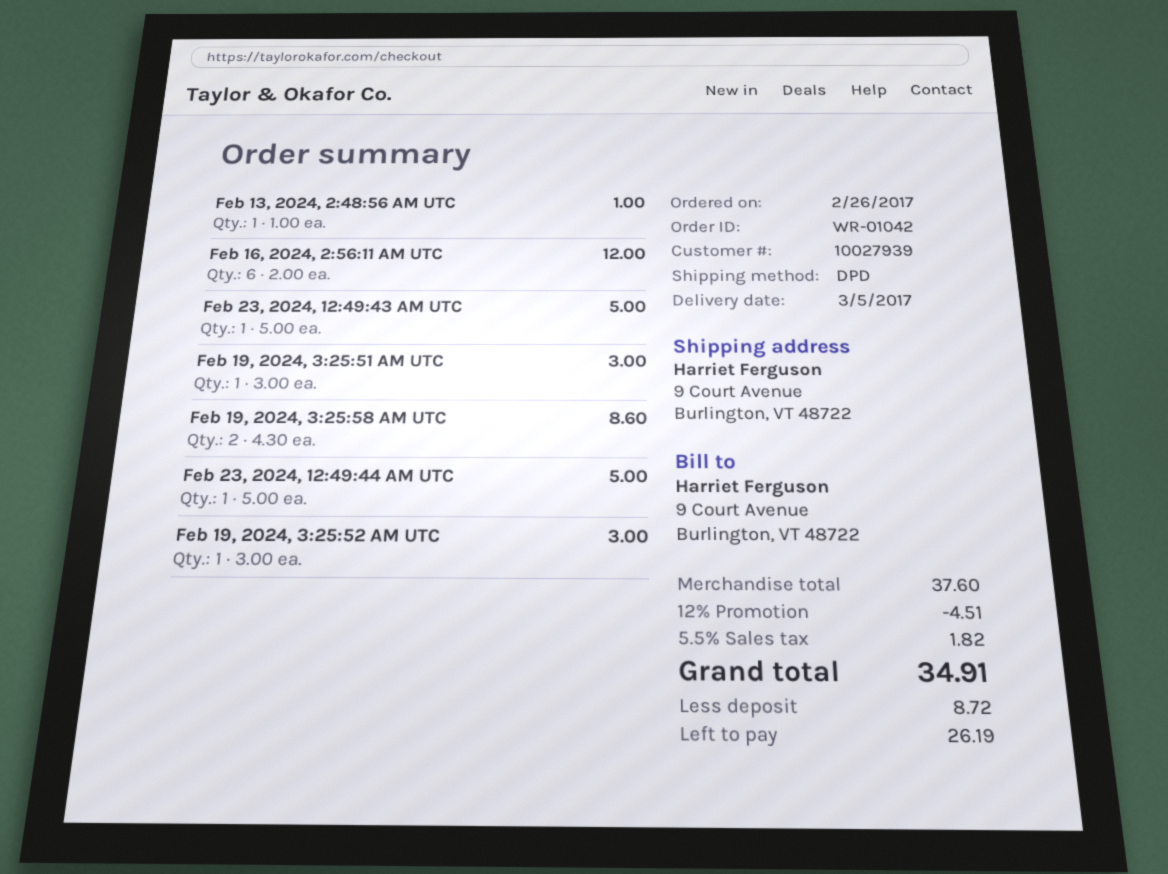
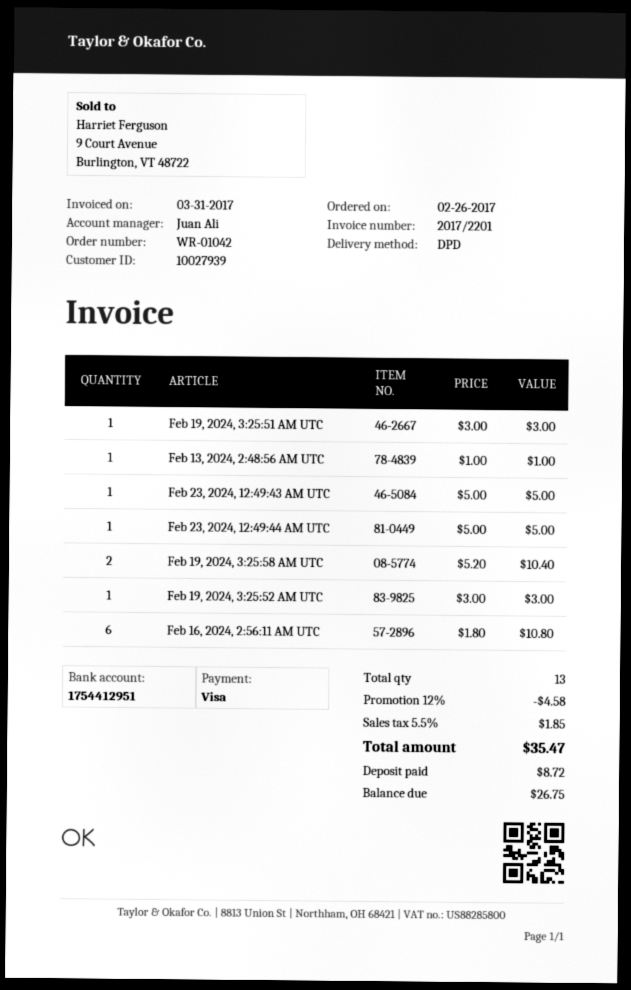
Feb 16, 2024, 2:56:11 AM UTC: 6 x 2.00 = 12.00 -> 6 x 1.80 = 10.80
Feb 19, 2024, 3:25:58 AM UTC: 2 x 4.30 = 8.60 -> 2 x 5.20 = 10.40
discount: 12% = 4.51 -> 12% = 4.58
tax: 5.5% = 1.82 -> 5.5% = 1.85
total: 34.91 -> 35.47
balance: 26.19 -> 26.75

